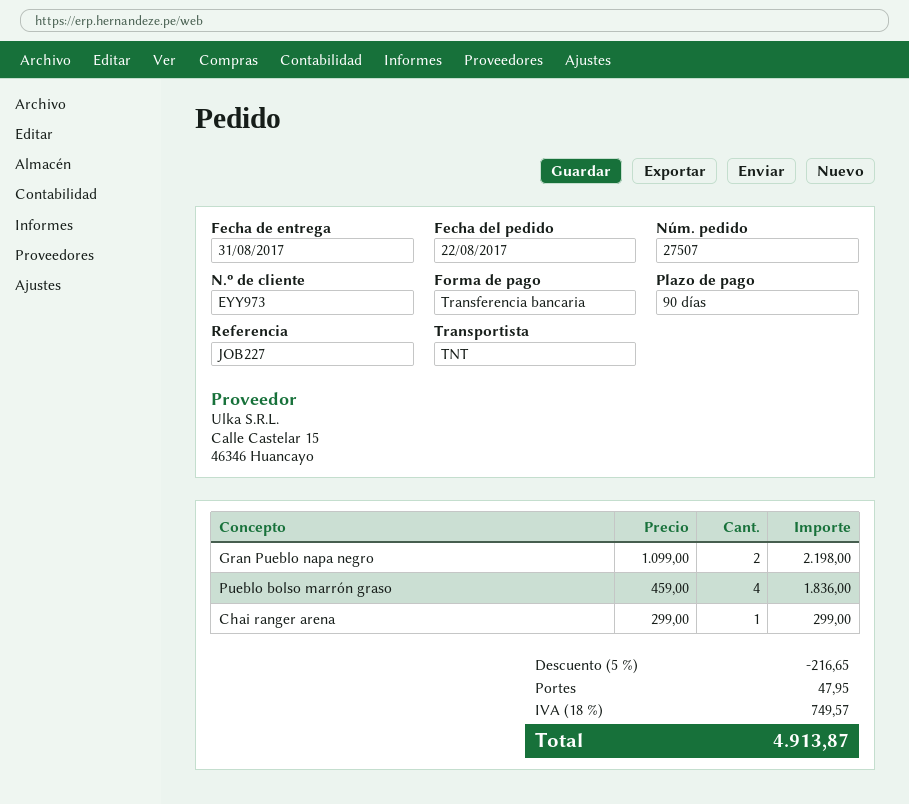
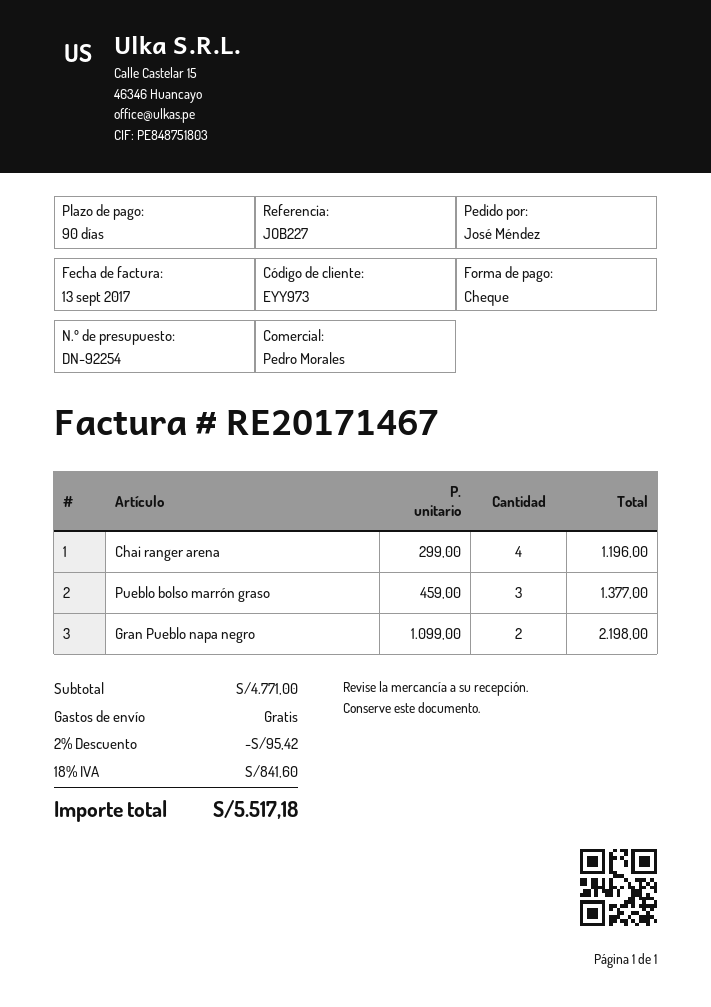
payment method: bank transfer -> cheque
Pueblo bolso marrón graso: 4 x 459.00 = 1836.00 -> 3 x 459.00 = 1377.00
Chai ranger arena: 1 x 299.00 = 299.00 -> 4 x 299.00 = 1196.00
discount: 5% = 216.65 -> 2% = 95.42
shipping: 47.95 -> 0.00
tax: 18% = 749.57 -> 18% = 841.60
total: 4913.87 -> 5517.18

